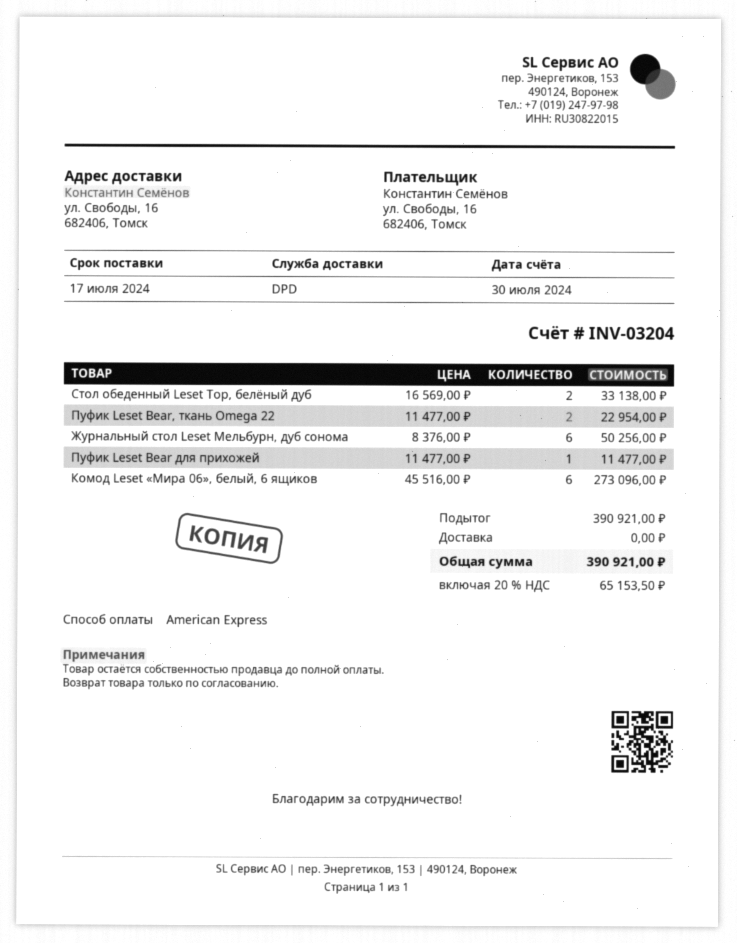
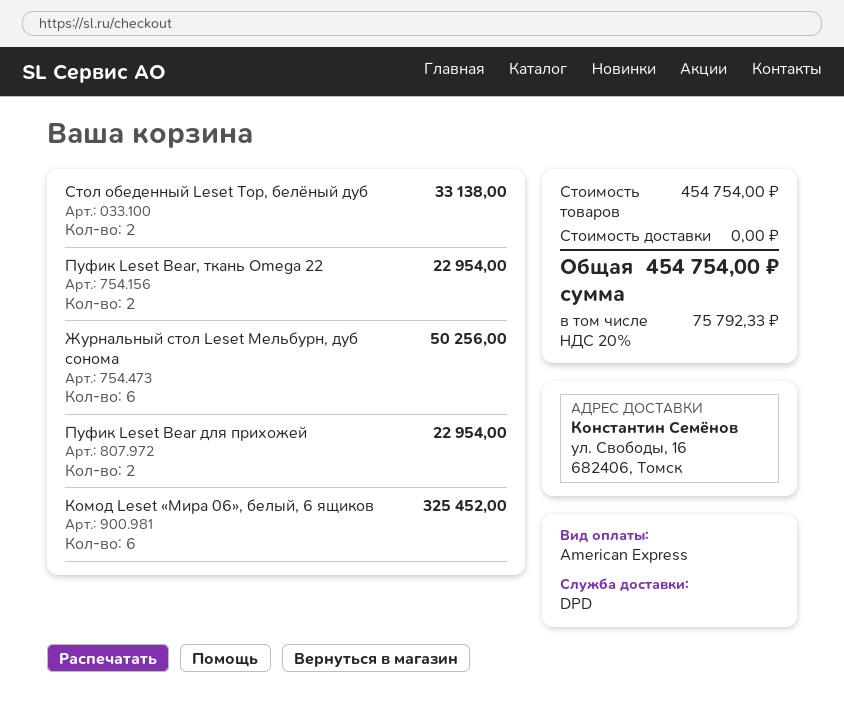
Пуфик Leset Bear для прихожей: 1 for 11477.00 -> 2 for 22954.00
Комод Leset «Мира 06», белый, 6 ящиков: 6 for 273096.00 -> 6 for 325452.00
subtotal: 390921.00 -> 454754.00
tax: 20% = 65153.50 -> 20% = 75792.33
total: 390921.00 -> 454754.00

